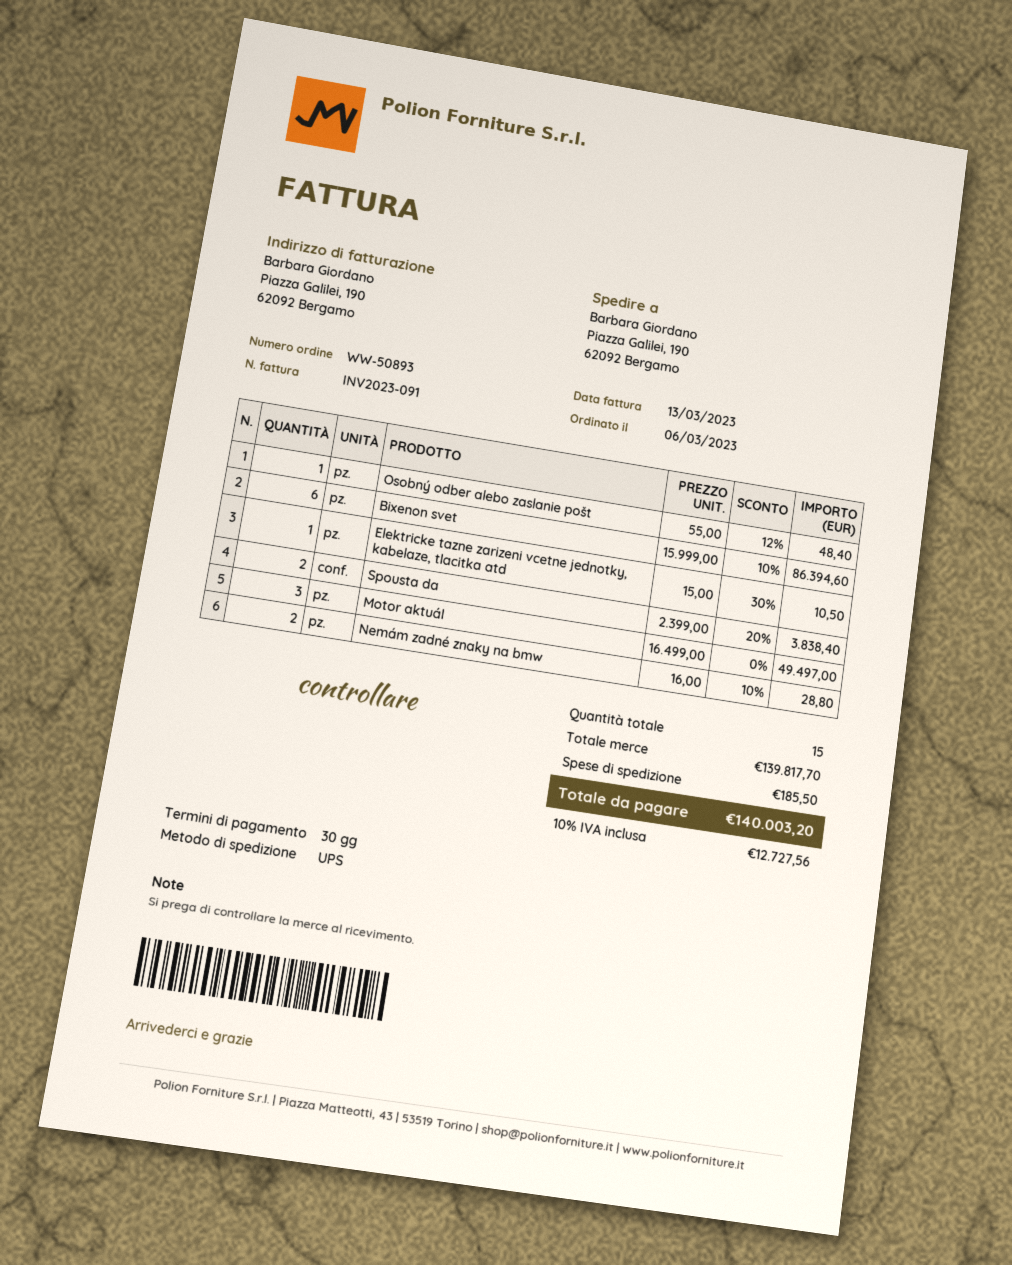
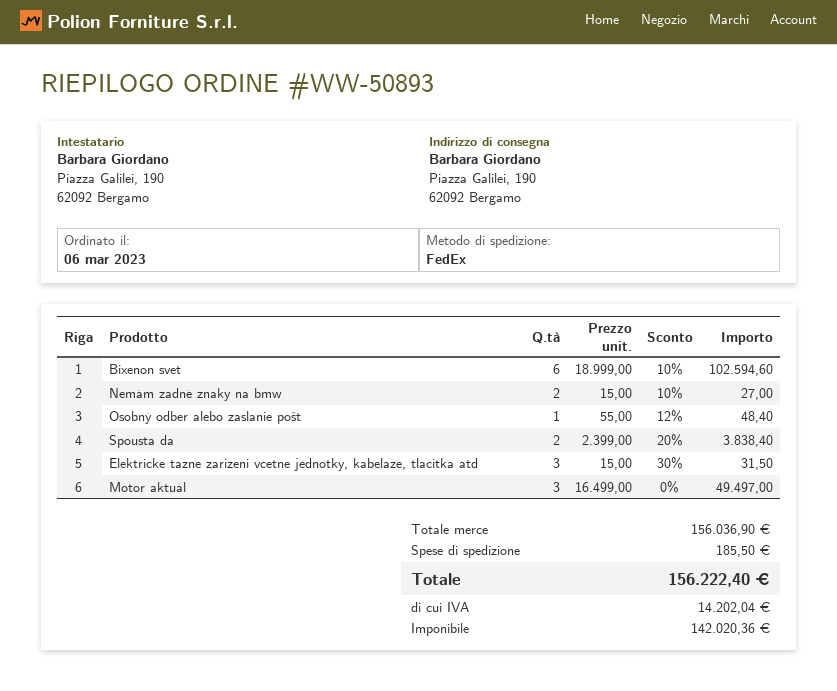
shipping method: UPS -> FedEx
Bixenon svet: 6 x 15999.00 - 10% = 86394.60 -> 6 x 18999.00 - 10% = 102594.60
Elektricke tazne zarizeni vcetne jednotky, kabelaze, tlacitka atd: 1 x 15.00 - 30% = 10.50 -> 3 x 15.00 - 30% = 31.50
Nemám zadné znaky na bmw: 2 x 16.00 - 10% = 28.80 -> 2 x 15.00 - 10% = 27.00
subtotal: 139817.70 -> 156036.90
tax: 12727.56 -> 14202.04
total: 140003.20 -> 156222.40

